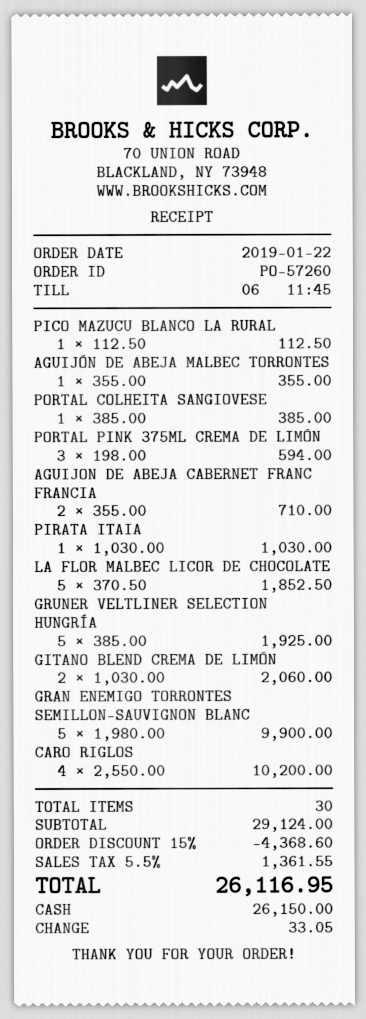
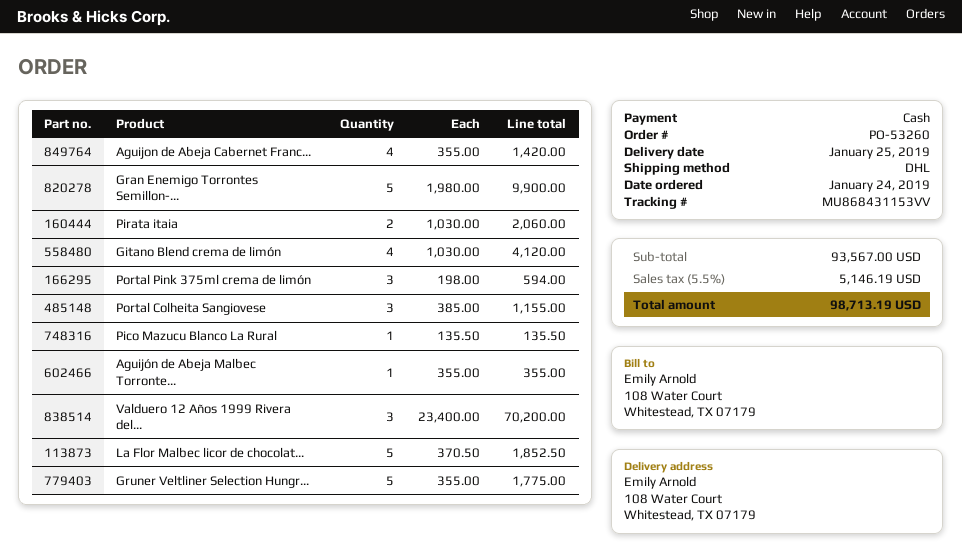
order number: PO-57260 -> PO-53260
order date: 2019-01-22 -> 2019-01-24
PICO MAZUCU BLANCO LA RURAL: 1 x 112.50 = 112.50 -> 1 x 135.50 = 135.50
PORTAL COLHEITA SANGIOVESE: 1 x 385.00 = 385.00 -> 3 x 385.00 = 1155.00
AGUIJON DE ABEJA CABERNET FRANC FRANCIA: 2 x 355.00 = 710.00 -> 4 x 355.00 = 1420.00
PIRATA ITAIA: 1 x 1030.00 = 1030.00 -> 2 x 1030.00 = 2060.00
GRUNER VELTLINER SELECTION HUNGRÍA: 5 x 385.00 = 1925.00 -> 5 x 355.00 = 1775.00
GITANO BLEND CREMA DE LIMÓN: 2 x 1030.00 = 2060.00 -> 4 x 1030.00 = 4120.00
CARO RIGLOS: 4 x 2550.00 = 10200.00 -> none
Valduero 12 Años 1999 Rivera del...: none -> 3 x 23400.00 = 70200.00
subtotal: 29124.00 -> 93567.00
discount: 15% = 4368.60 -> none
tax: 5.5% = 1361.55 -> 5.5% = 5146.19
total: 26116.95 -> 98713.19

